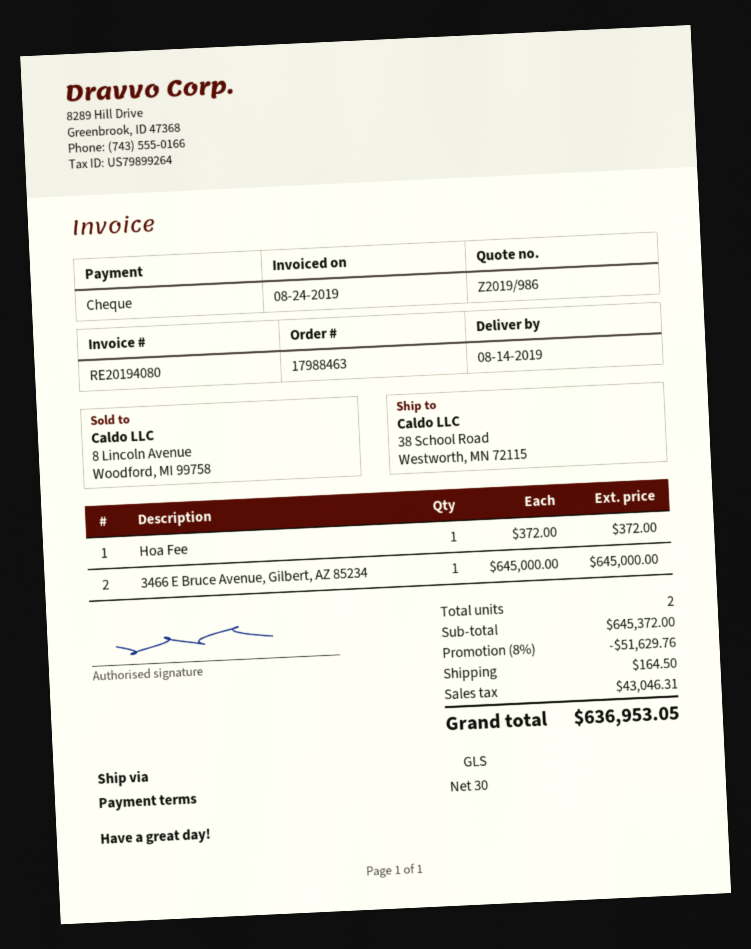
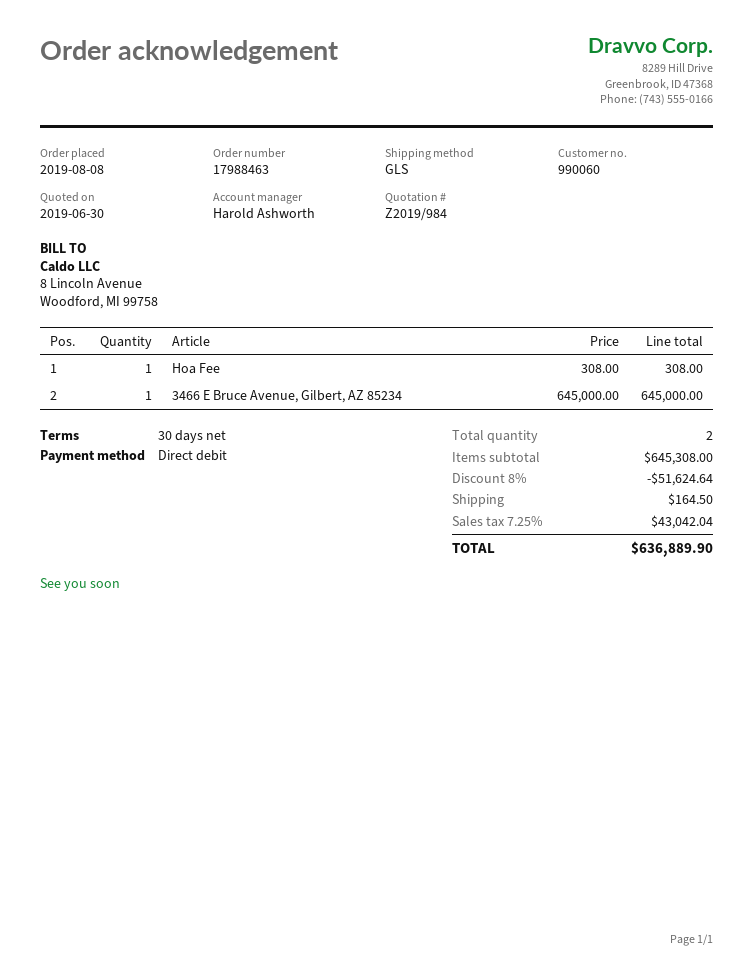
quote number: Z2019/986 -> Z2019/984
payment method: cheque -> direct debit
Hoa Fee: 1 x 372.00 = 372.00 -> 1 x 308.00 = 308.00
subtotal: 645372.00 -> 645308.00
discount: 8% = 51629.76 -> 8% = 51624.64
tax: 43046.31 -> 43042.04
total: 636953.05 -> 636889.90

